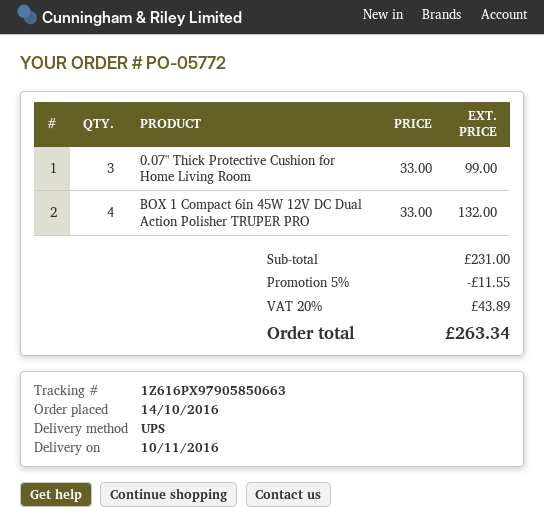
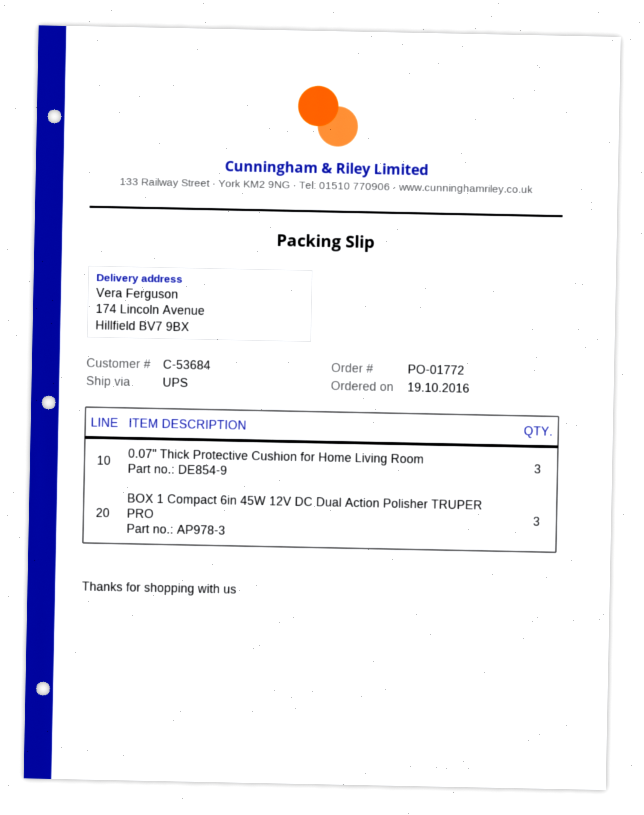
order number: PO-05772 -> PO-01772
order date: 2016-10-14 -> 2016-10-19
BOX 1 Compact 6in 45W 12V DC Dual Action Polisher TRUPER PRO: 4 -> 3

